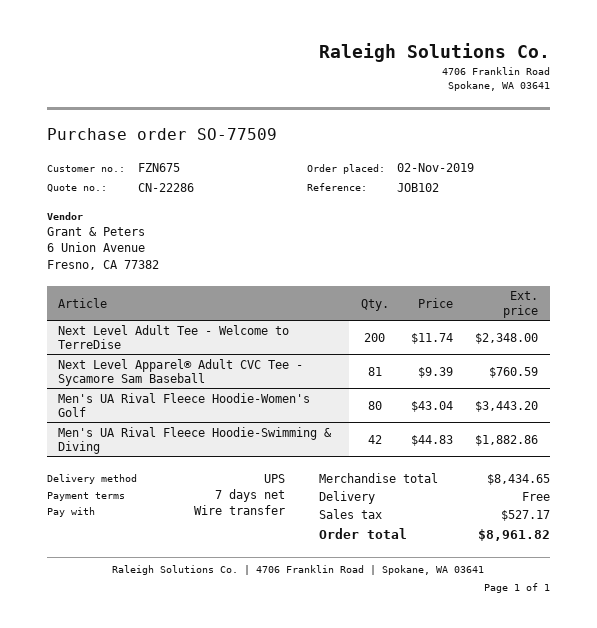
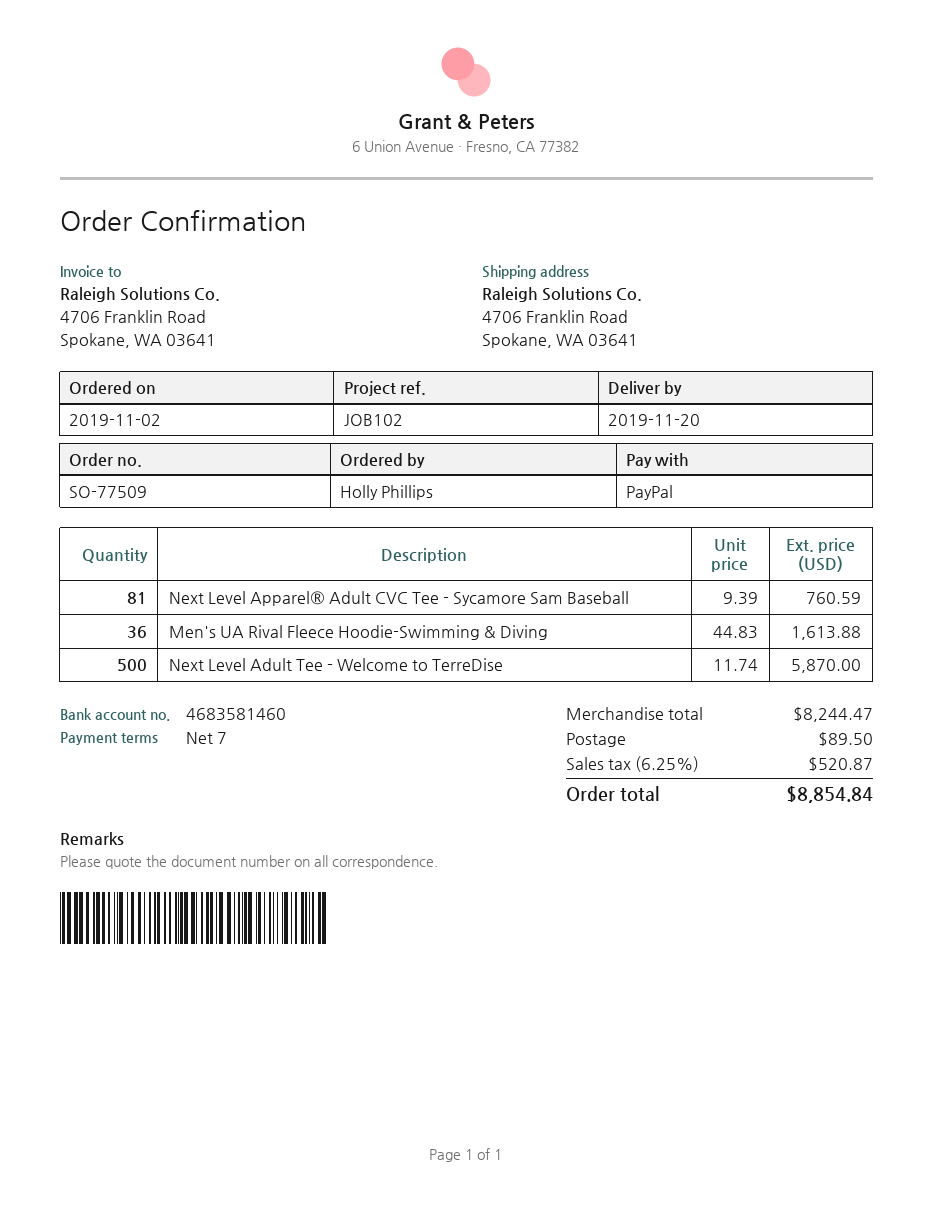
payment method: bank transfer -> PayPal
Next Level Adult Tee - Welcome to TerreDise: 200 x 11.74 = 2348.00 -> 500 x 11.74 = 5870.00
Men's UA Rival Fleece Hoodie-Women's Golf: 80 x 43.04 = 3443.20 -> none
Men's UA Rival Fleece Hoodie-Swimming & Diving: 42 x 44.83 = 1882.86 -> 36 x 44.83 = 1613.88
subtotal: 8434.65 -> 8244.47
shipping: 0.00 -> 89.50
tax: 527.17 -> 520.87
total: 8961.82 -> 8854.84

